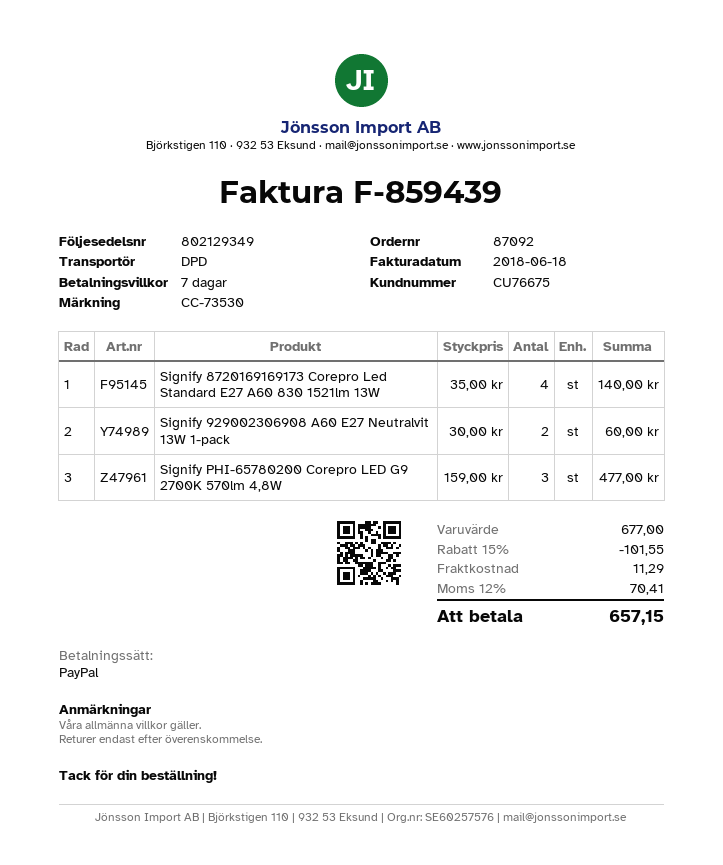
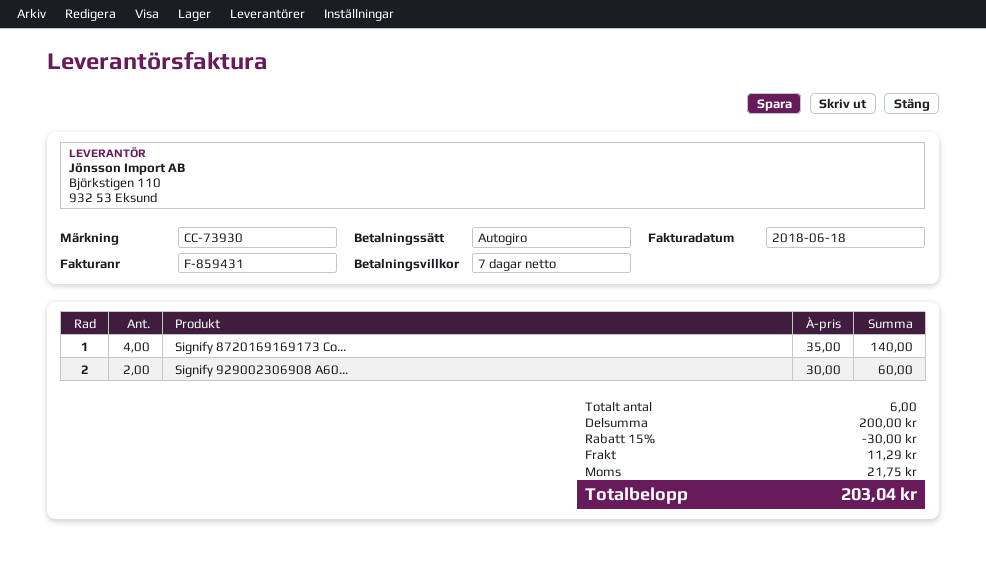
invoice number: F-859439 -> F-859431
reference: CC-73530 -> CC-73930
payment method: PayPal -> direct debit
Signify PHI-65780200 Corepro LED G9 2700K 570lm 4,8W: 3 x 159.00 = 477.00 -> none
subtotal: 677.00 -> 200.00
discount: 15% = 101.55 -> 15% = 30.00
tax: 70.41 -> 21.75
total: 657.15 -> 203.04

